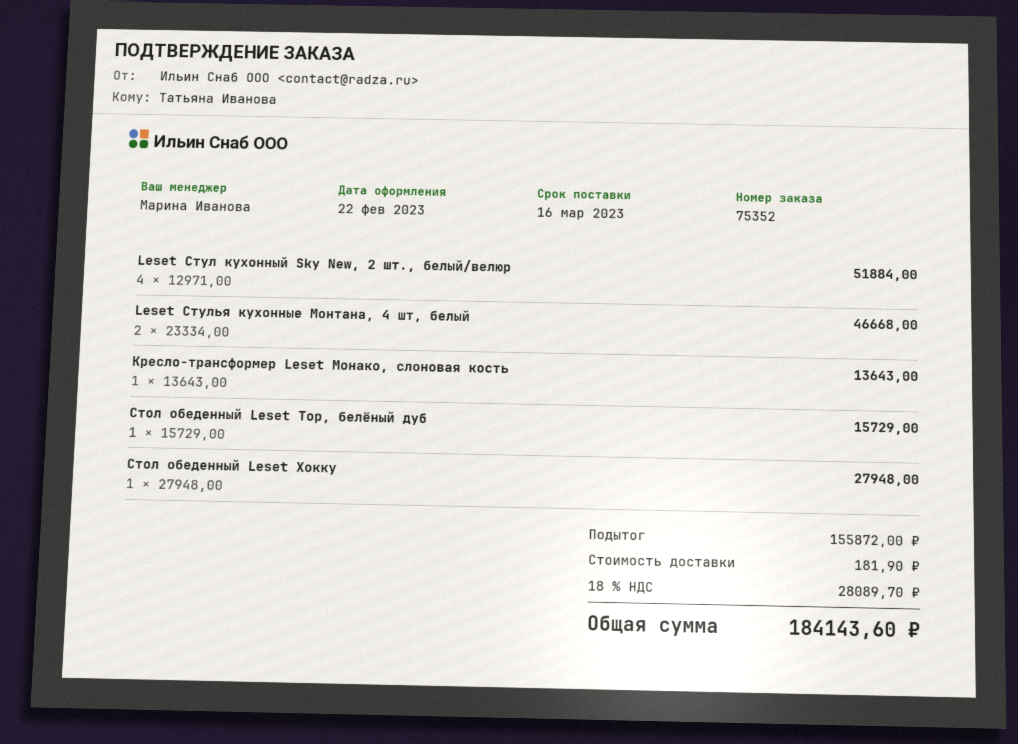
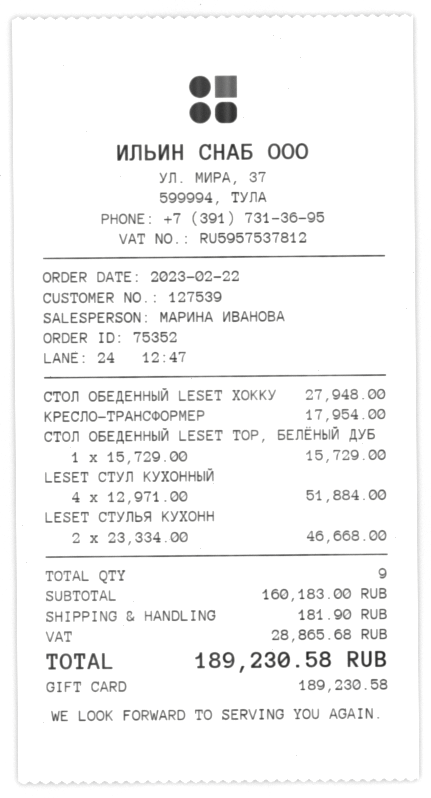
Кресло-трансформер Leset Монако, слоновая кость: 1 x 13643.00 = 13643.00 -> 1 x 17954.00 = 17954.00
subtotal: 155872.00 -> 160183.00
tax: 28089.70 -> 28865.68
total: 184143.60 -> 189230.58

